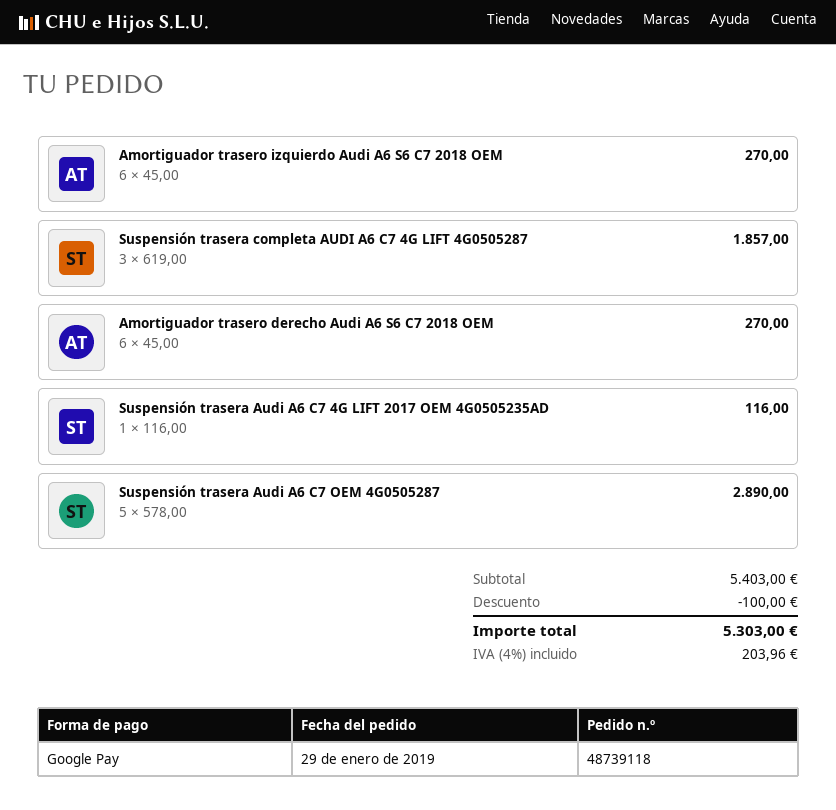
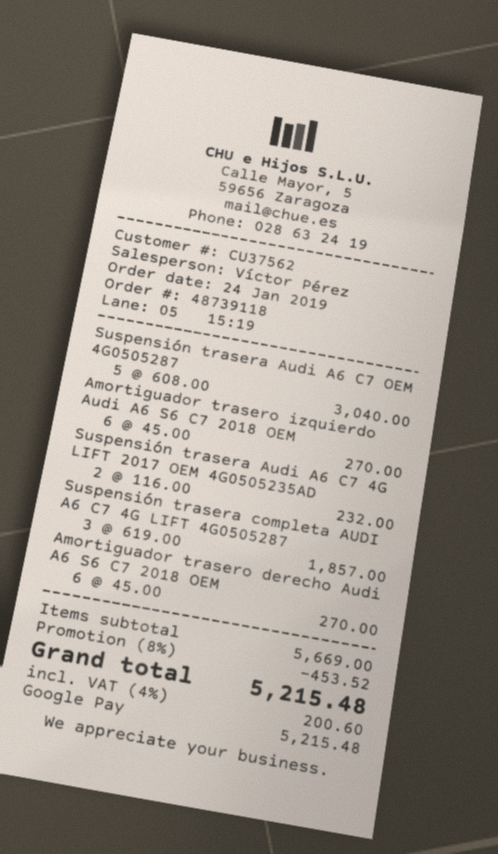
order date: 2019-01-29 -> 2019-01-24
Suspensión trasera Audi A6 C7 4G LIFT 2017 OEM 4G0505235AD: 1 x 116.00 = 116.00 -> 2 x 116.00 = 232.00
Suspensión trasera Audi A6 C7 OEM 4G0505287: 5 x 578.00 = 2890.00 -> 5 x 608.00 = 3040.00
subtotal: 5403.00 -> 5669.00
discount: 100.00 -> 453.52
tax: 4% = 203.96 -> 4% = 200.60
total: 5303.00 -> 5215.48

